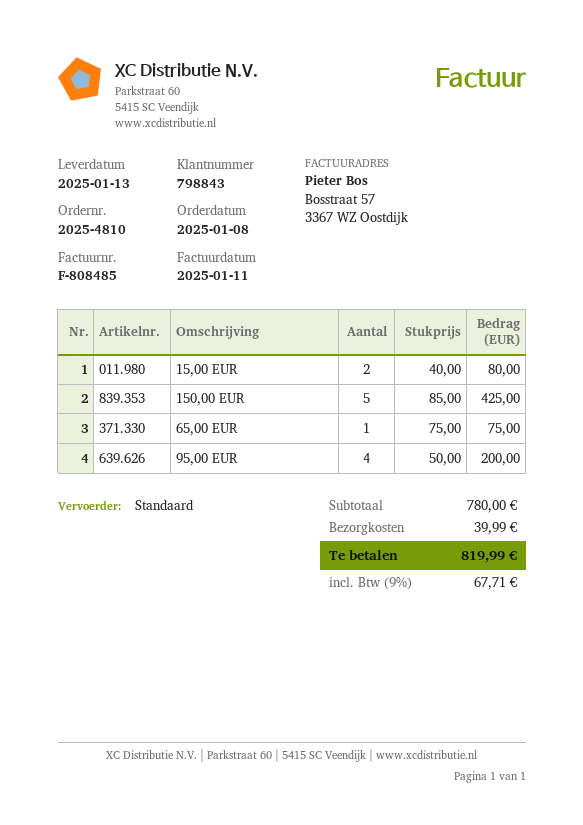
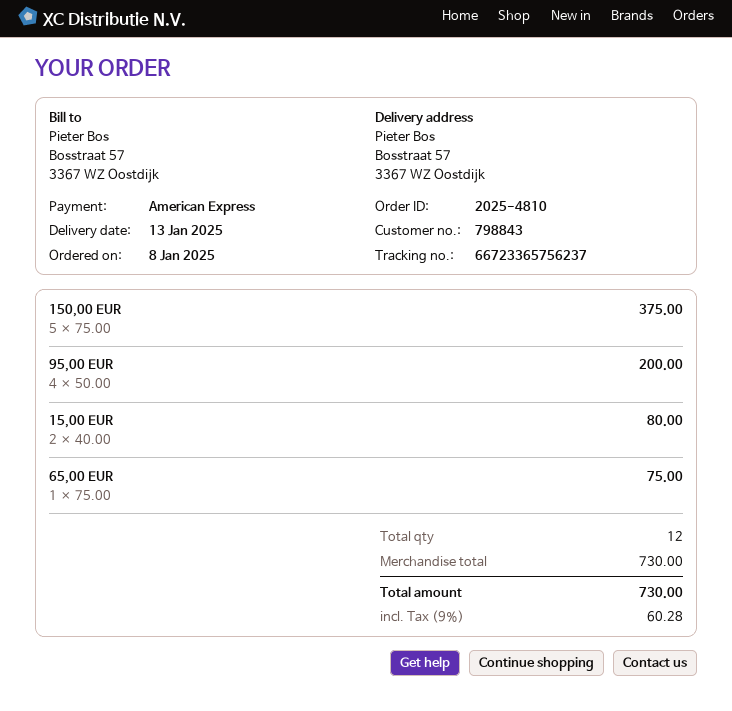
150,00 EUR: 5 x 85.00 = 425.00 -> 5 x 75.00 = 375.00
subtotal: 780.00 -> 730.00
shipping: 39.99 -> none
tax: 9% = 67.71 -> 9% = 60.28
total: 819.99 -> 730.00

